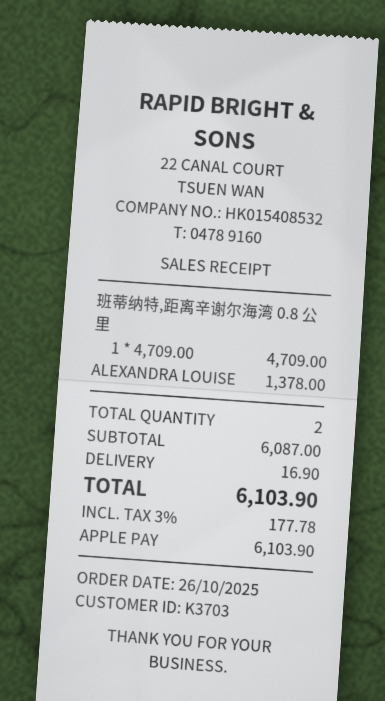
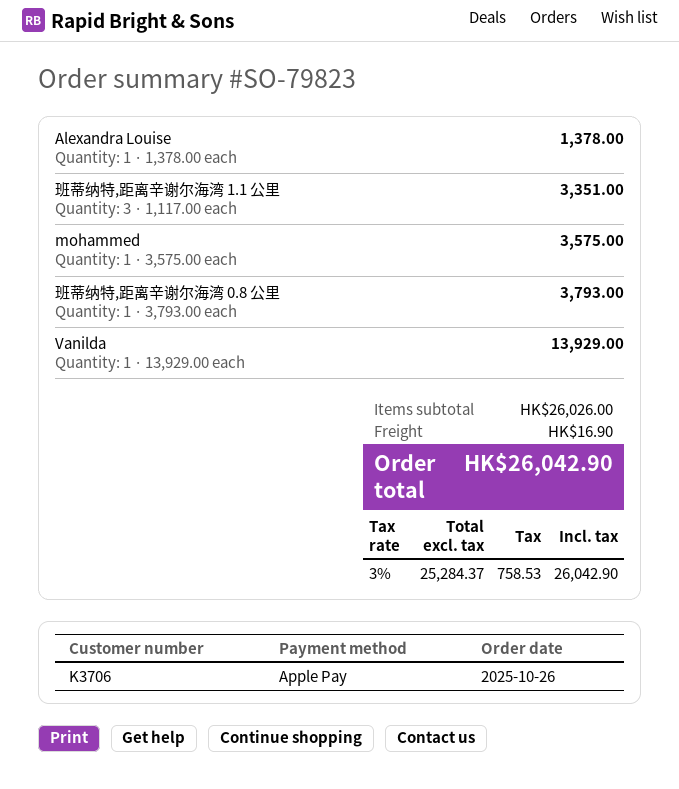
customer number: K3703 -> K3706
班蒂纳特,距离辛谢尔海湾 0.8 公里: 1 x 4709.00 = 4709.00 -> 1 x 3793.00 = 3793.00
班蒂纳特,距离辛谢尔海湾 1.1 公里: none -> 3 x 1117.00 = 3351.00
mohammed: none -> 1 x 3575.00 = 3575.00
Vanilda: none -> 1 x 13929.00 = 13929.00
subtotal: 6087.00 -> 26026.00
tax: 3% = 177.78 -> 3% = 758.53
total: 6103.90 -> 26042.90

